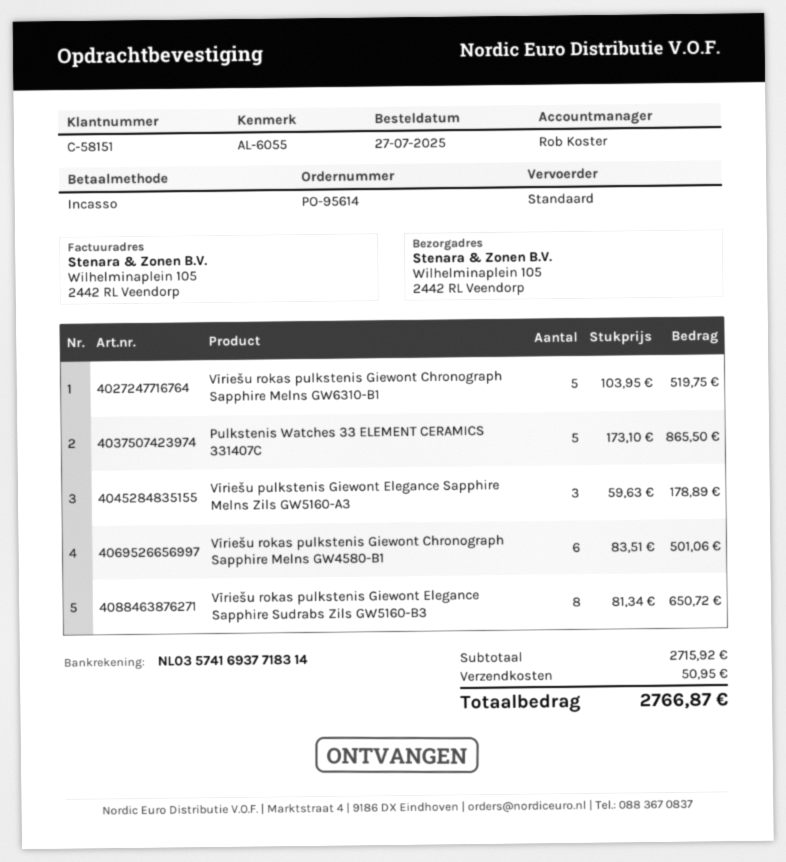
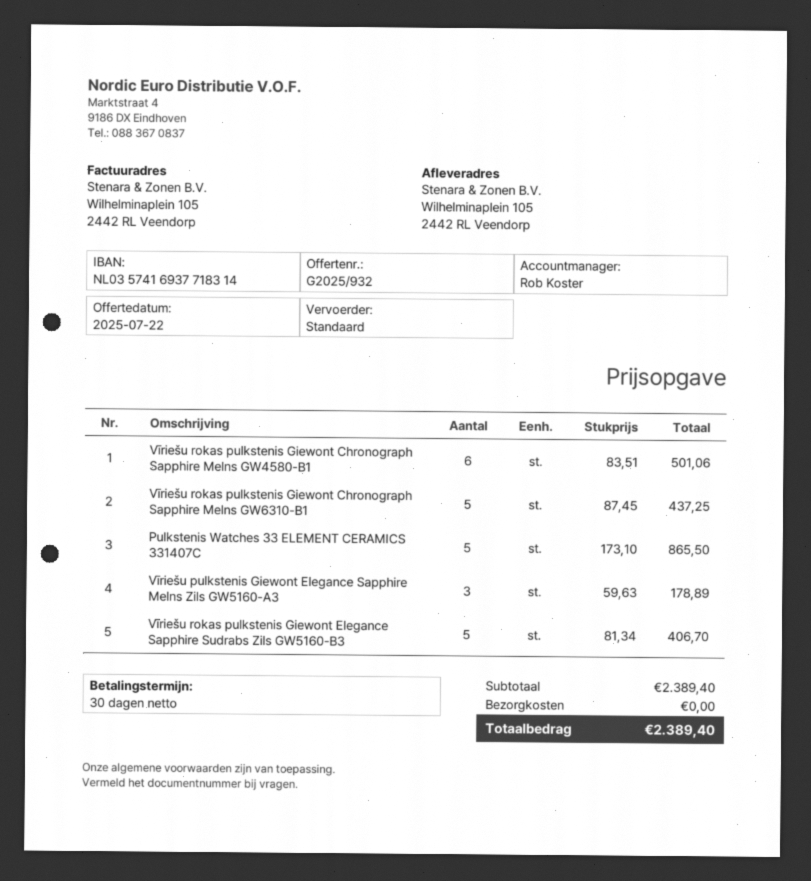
Vīriešu rokas pulkstenis Giewont Chronograph Sapphire Melns GW6310-B1: 5 x 103.95 = 519.75 -> 5 x 87.45 = 437.25
Vīriešu rokas pulkstenis Giewont Elegance Sapphire Sudrabs Zils GW5160-B3: 8 x 81.34 = 650.72 -> 5 x 81.34 = 406.70
subtotal: 2715.92 -> 2389.40
shipping: 50.95 -> 0.00
total: 2766.87 -> 2389.40

